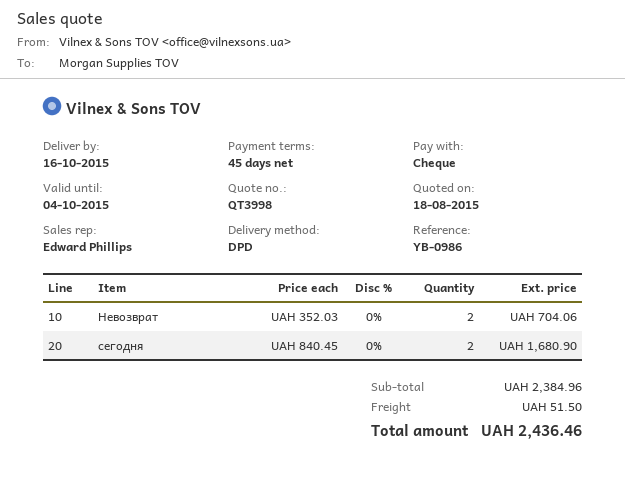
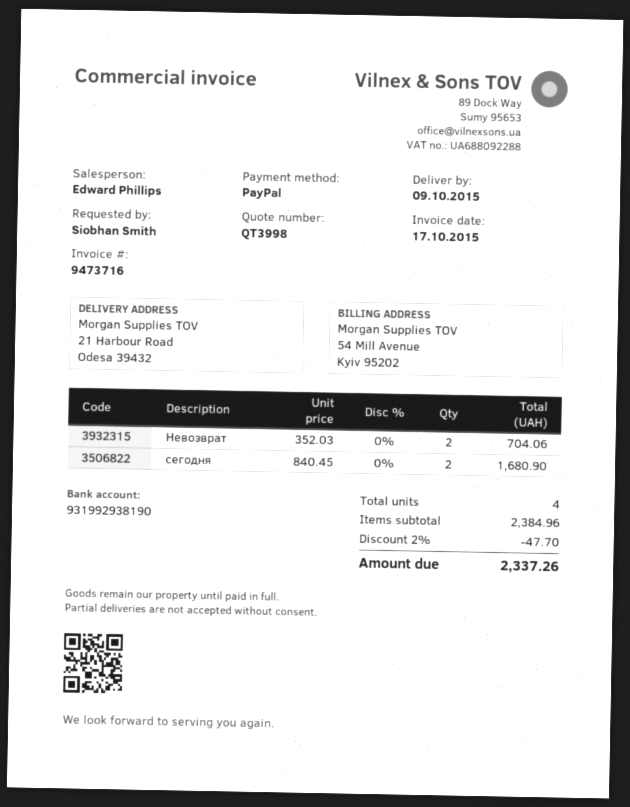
delivery date: 2015-10-16 -> 2015-10-09
payment method: cheque -> PayPal
discount: none -> 2% = 47.70
shipping: 51.50 -> none
total: 2436.46 -> 2337.26

